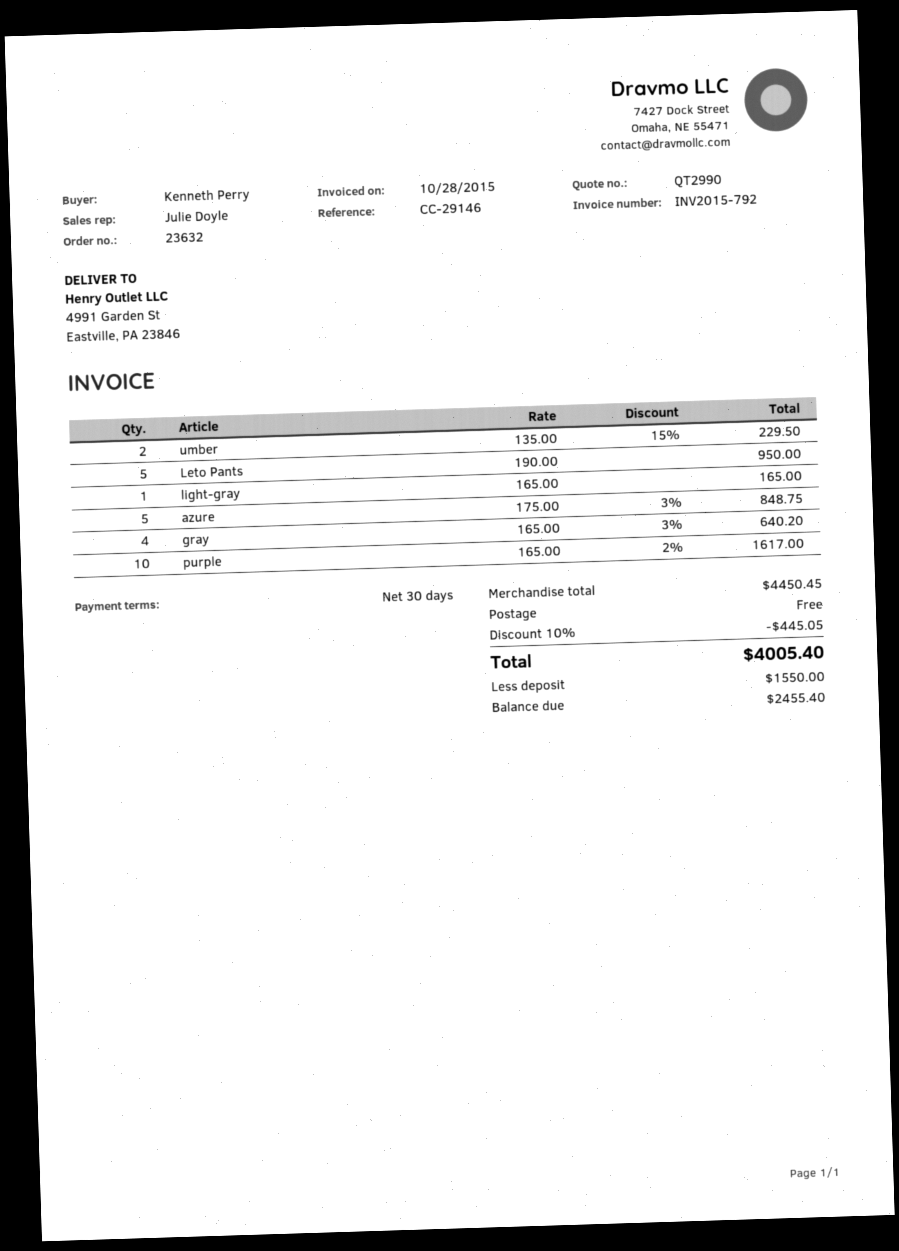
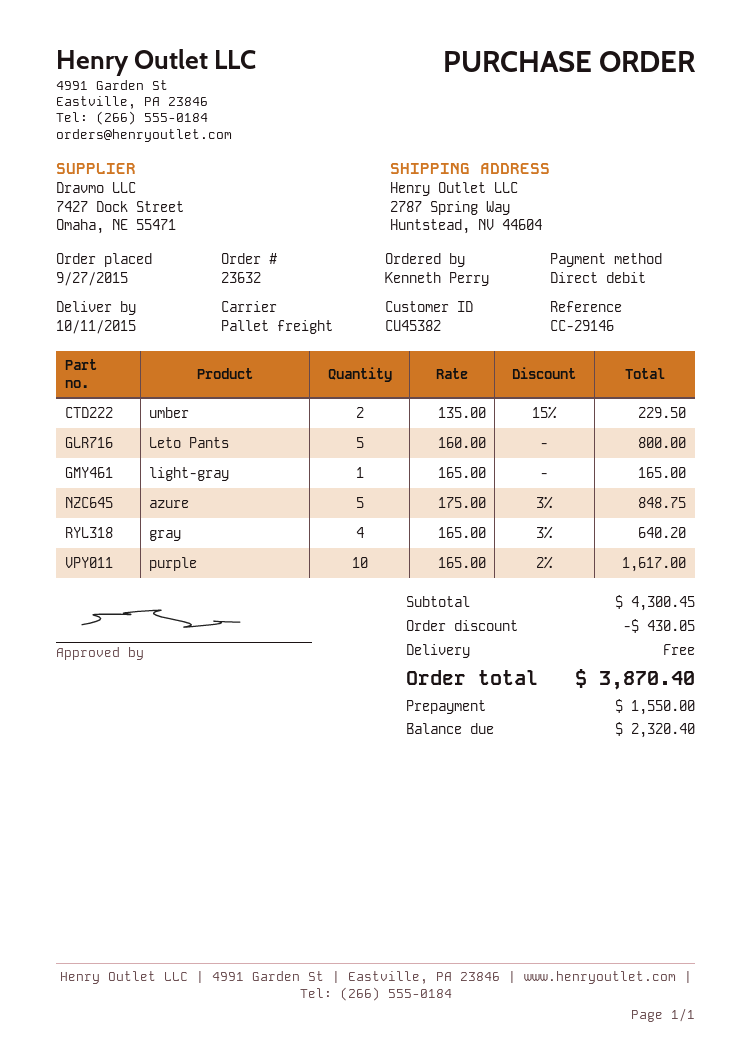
ship to: 4991 Garden St, Eastville, PA 23846 -> 2787 Spring Way, Huntstead, NV 44604
Leto Pants: 5 x 190.00 = 950.00 -> 5 x 160.00 = 800.00
subtotal: 4450.45 -> 4300.45
discount: 445.05 -> 430.05
total: 4005.40 -> 3870.40
balance: 2455.40 -> 2320.40

